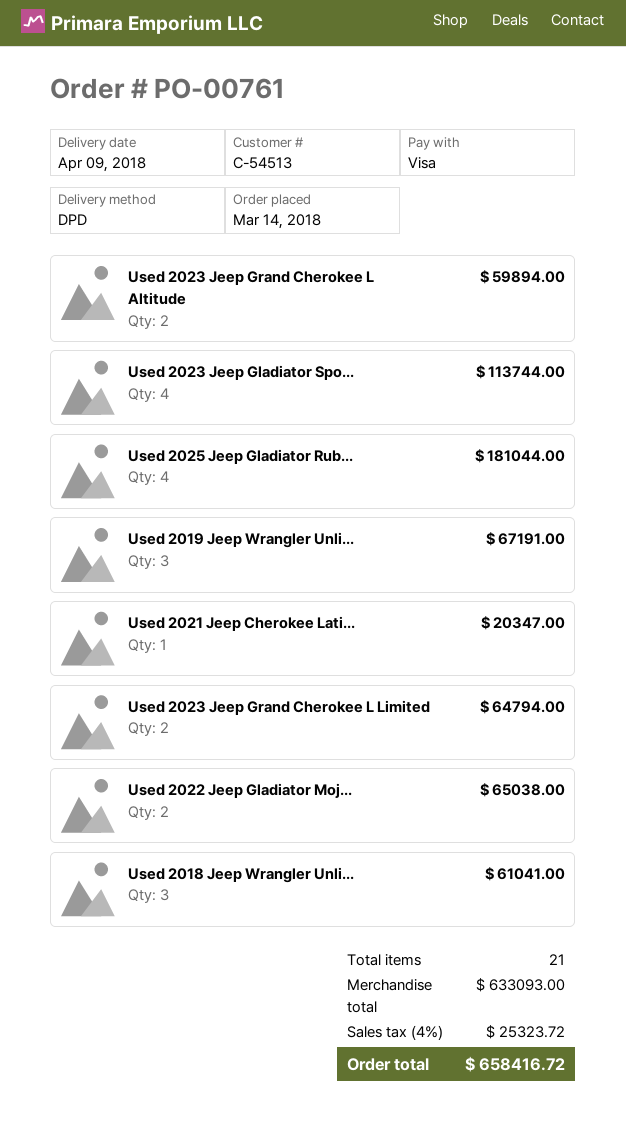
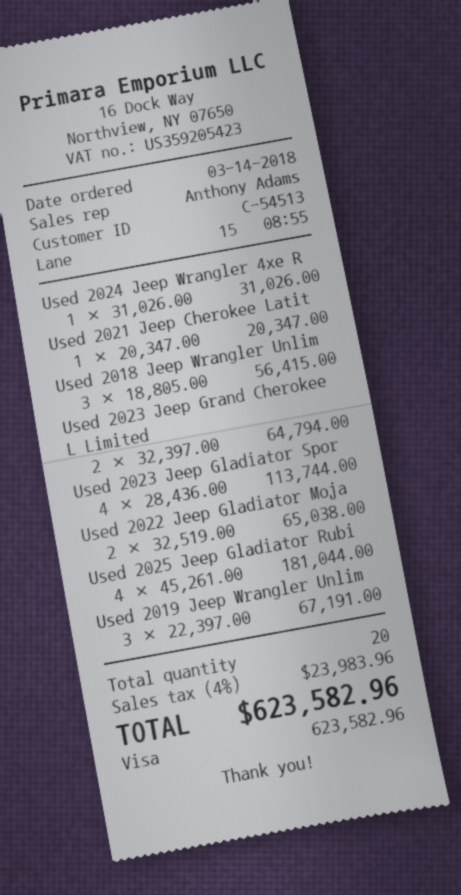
Used 2023 Jeep Grand Cherokee L Altitude: 2 for 59894.00 -> none
Used 2018 Jeep Wrangler Unli...: 3 for 61041.00 -> 3 for 56415.00
Used 2024 Jeep Wrangler 4xe R: none -> 1 for 31026.00
total quantity: 21 -> 20
tax: 4% = 25323.72 -> 4% = 23983.96
total: 658416.72 -> 623582.96

